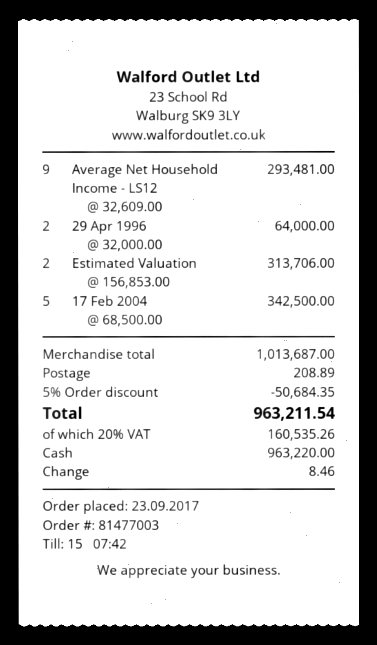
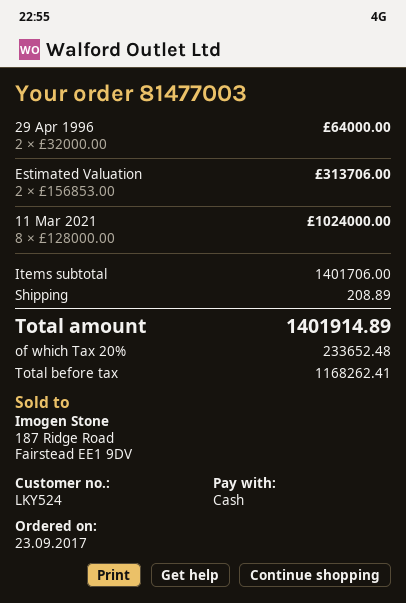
Average Net Household Income - LS12: 9 x 32609.00 = 293481.00 -> none
17 Feb 2004: 5 x 68500.00 = 342500.00 -> none
11 Mar 2021: none -> 8 x 128000.00 = 1024000.00
subtotal: 1013687.00 -> 1401706.00
discount: 5% = 50684.35 -> none
tax: 20% = 160535.26 -> 20% = 233652.48
total: 963211.54 -> 1401914.89

